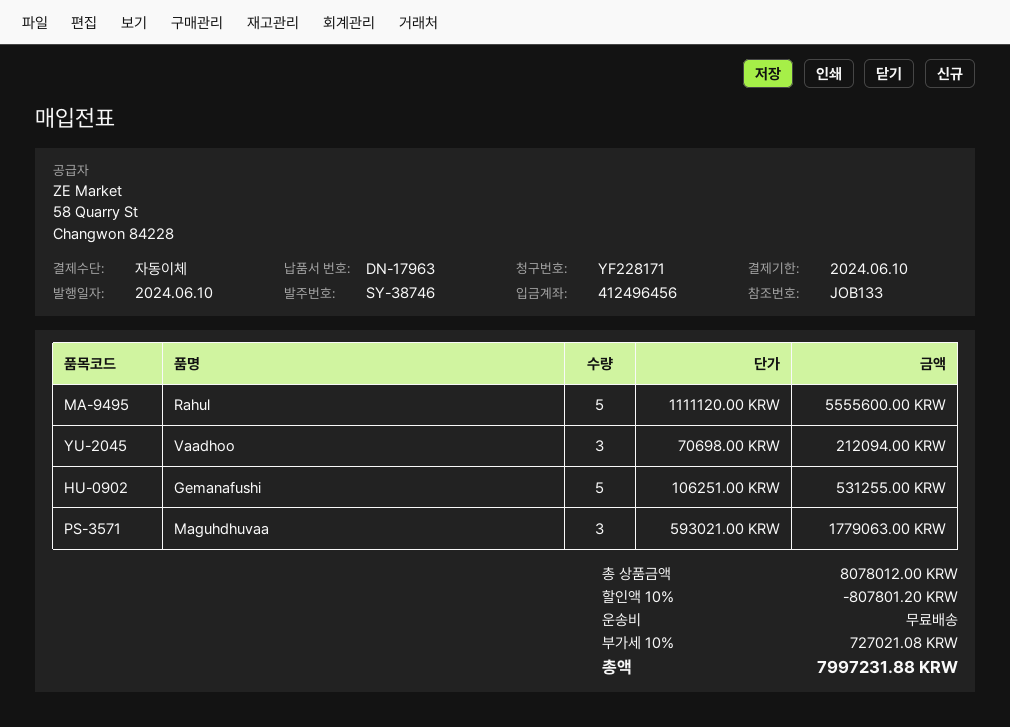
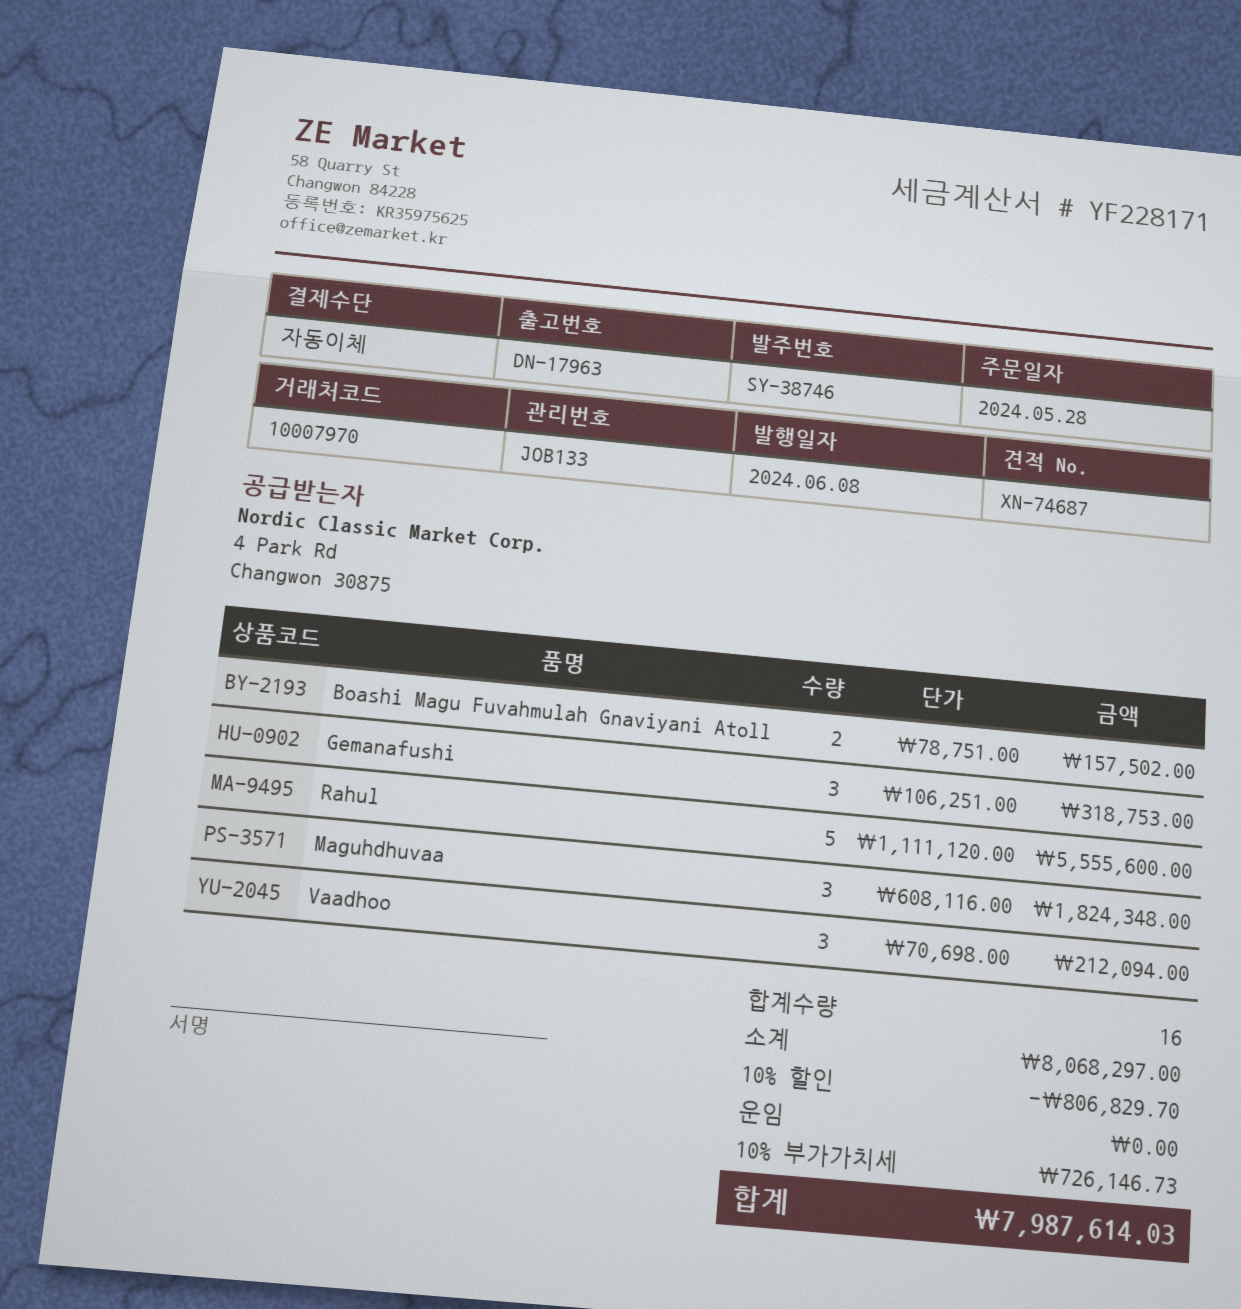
invoice date: 2024-06-10 -> 2024-06-08
Gemanafushi: 5 x 106251.00 = 531255.00 -> 3 x 106251.00 = 318753.00
Maguhdhuvaa: 3 x 593021.00 = 1779063.00 -> 3 x 608116.00 = 1824348.00
Boashi Magu Fuvahmulah Gnaviyani Atoll: none -> 2 x 78751.00 = 157502.00
subtotal: 8078012.00 -> 8068297.00
discount: 10% = 807801.20 -> 10% = 806829.70
tax: 10% = 727021.08 -> 10% = 726146.73
total: 7997231.88 -> 7987614.03

